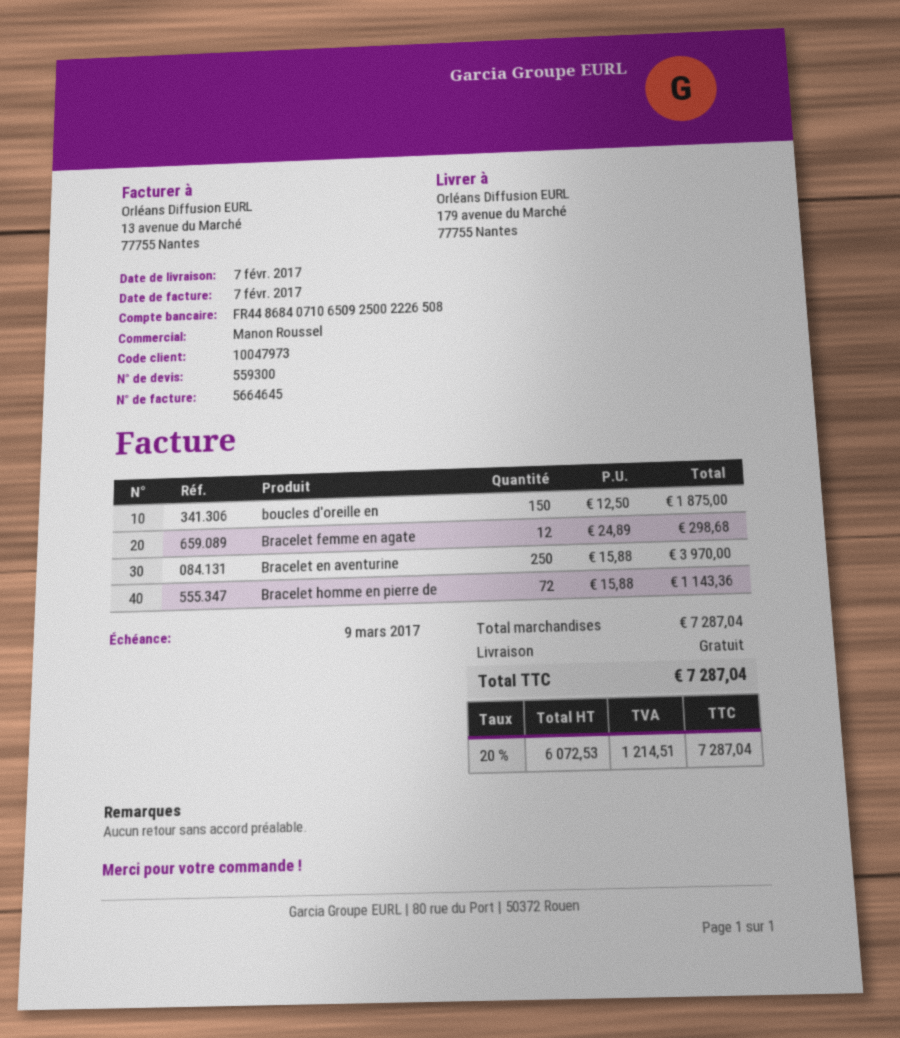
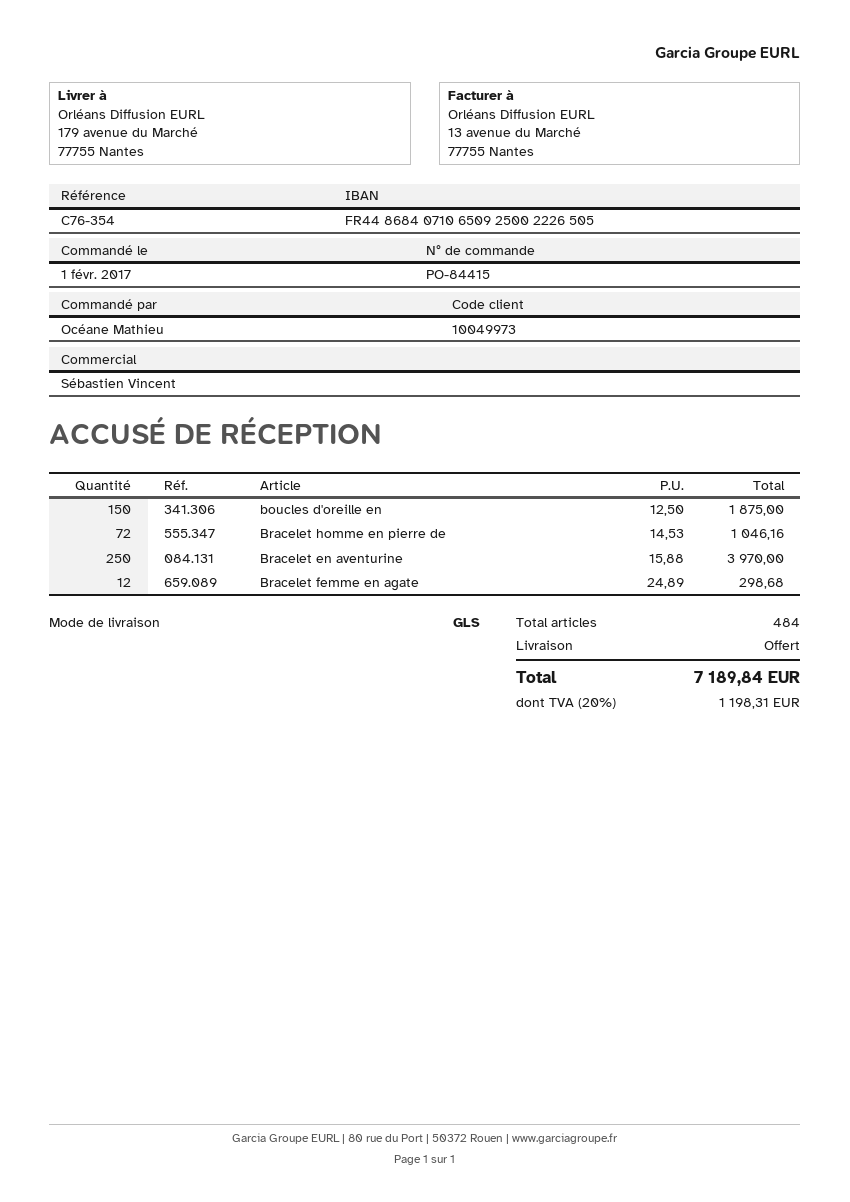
customer number: 10047973 -> 10049973
sales rep: Manon Roussel -> Sébastien Vincent
bank account: FR4486840710650925002226508 -> FR4486840710650925002226505
Bracelet homme en pierre de: 72 x 15.88 = 1143.36 -> 72 x 14.53 = 1046.16
tax: 20% = 1214.51 -> 20% = 1198.31
total: 7287.04 -> 7189.84

